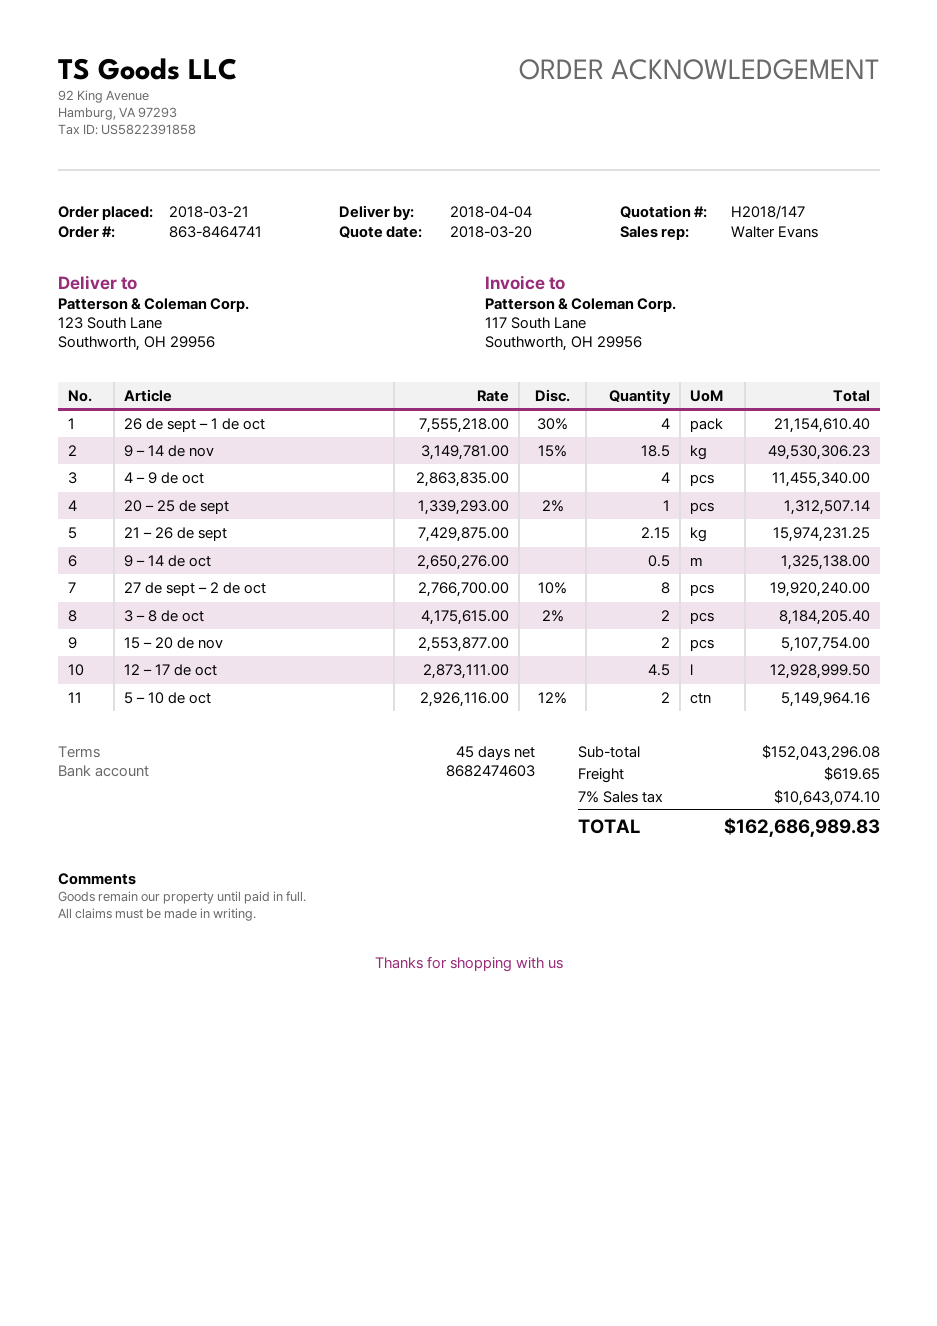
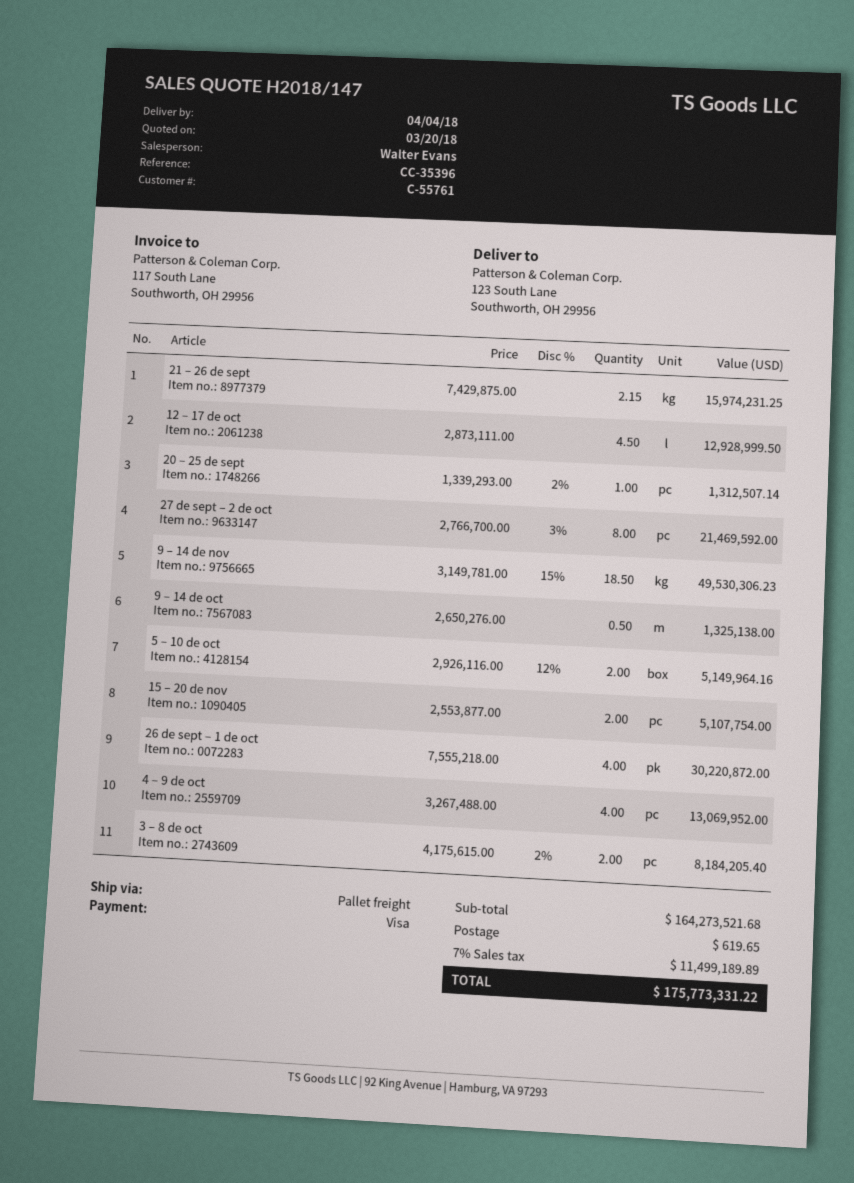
26 de sept – 1 de oct: 4 x 7555218.00 - 30% = 21154610.40 -> 4 x 7555218.00 = 30220872.00
4 – 9 de oct: 4 x 2863835.00 = 11455340.00 -> 4 x 3267488.00 = 13069952.00
27 de sept – 2 de oct: 8 x 2766700.00 - 10% = 19920240.00 -> 8 x 2766700.00 - 3% = 21469592.00
subtotal: 152043296.08 -> 164273521.68
tax: 7% = 10643074.10 -> 7% = 11499189.89
total: 162686989.83 -> 175773331.22

